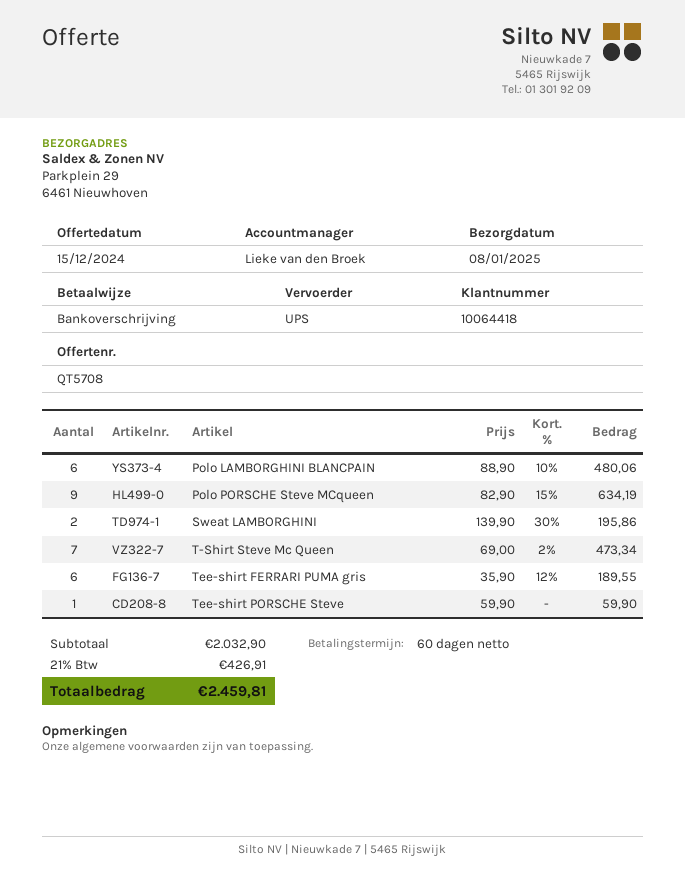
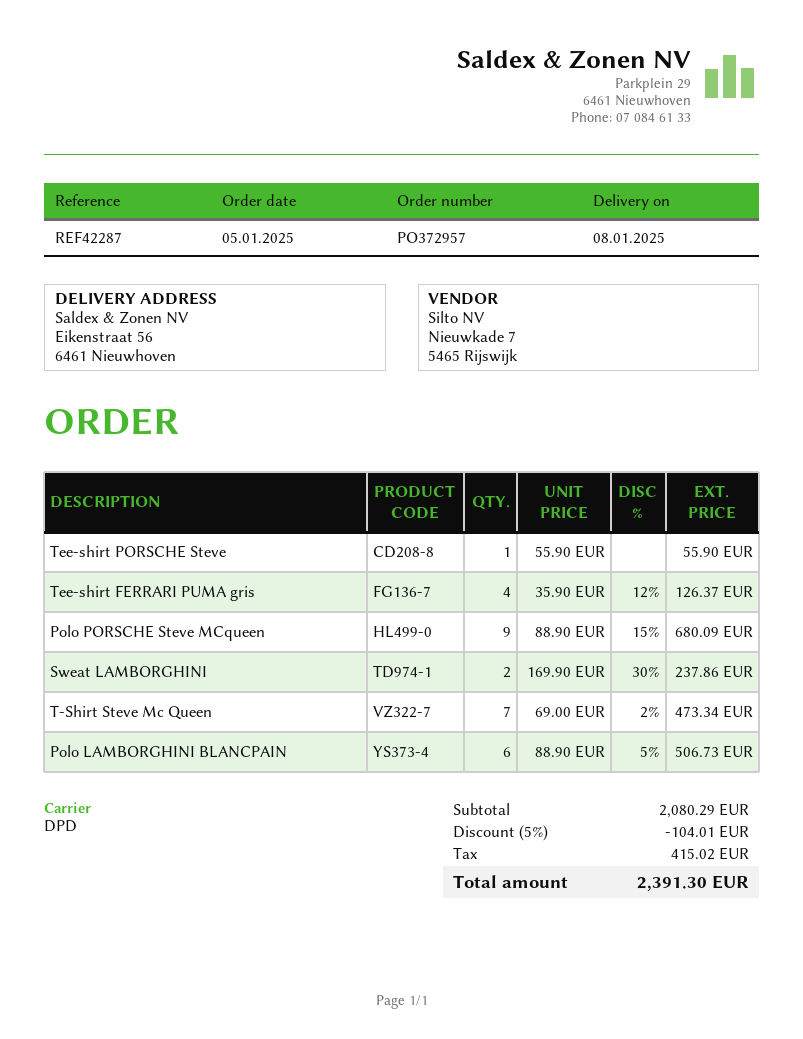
shipping method: UPS -> DPD
ship to: Parkplein 29, 6461 Nieuwhoven -> Eikenstraat 56, 6461 Nieuwhoven
Polo LAMBORGHINI BLANCPAIN: 6 x 88.90 - 10% = 480.06 -> 6 x 88.90 - 5% = 506.73
Polo PORSCHE Steve MCqueen: 9 x 82.90 - 15% = 634.19 -> 9 x 88.90 - 15% = 680.09
Sweat LAMBORGHINI: 2 x 139.90 - 30% = 195.86 -> 2 x 169.90 - 30% = 237.86
Tee-shirt FERRARI PUMA gris: 6 x 35.90 - 12% = 189.55 -> 4 x 35.90 - 12% = 126.37
Tee-shirt PORSCHE Steve: 1 x 59.90 = 59.90 -> 1 x 55.90 = 55.90
subtotal: 2032.90 -> 2080.29
discount: none -> 5% = 104.01
tax: 426.91 -> 415.02
total: 2459.81 -> 2391.30

